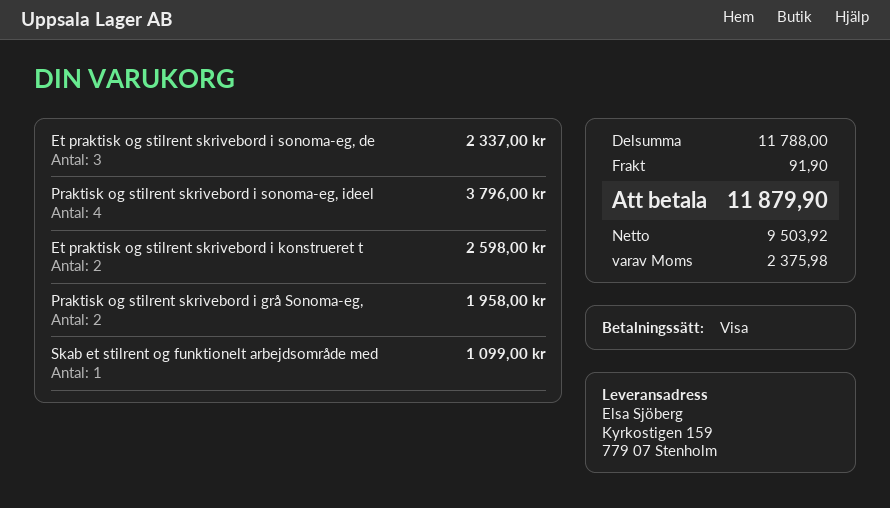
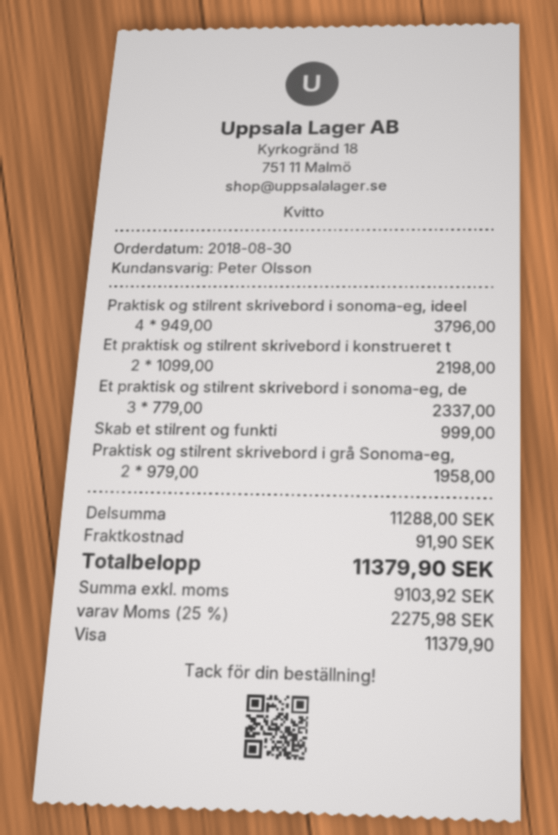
Et praktisk og stilrent skrivebord i konstrueret t: 2 for 2598.00 -> 2 for 2198.00
Skab et stilrent og funktionelt arbejdsområde med: 1 for 1099.00 -> 1 for 999.00
subtotal: 11788.00 -> 11288.00
net: 9503.92 -> 9103.92
tax: 2375.98 -> 2275.98
total: 11879.90 -> 11379.90

